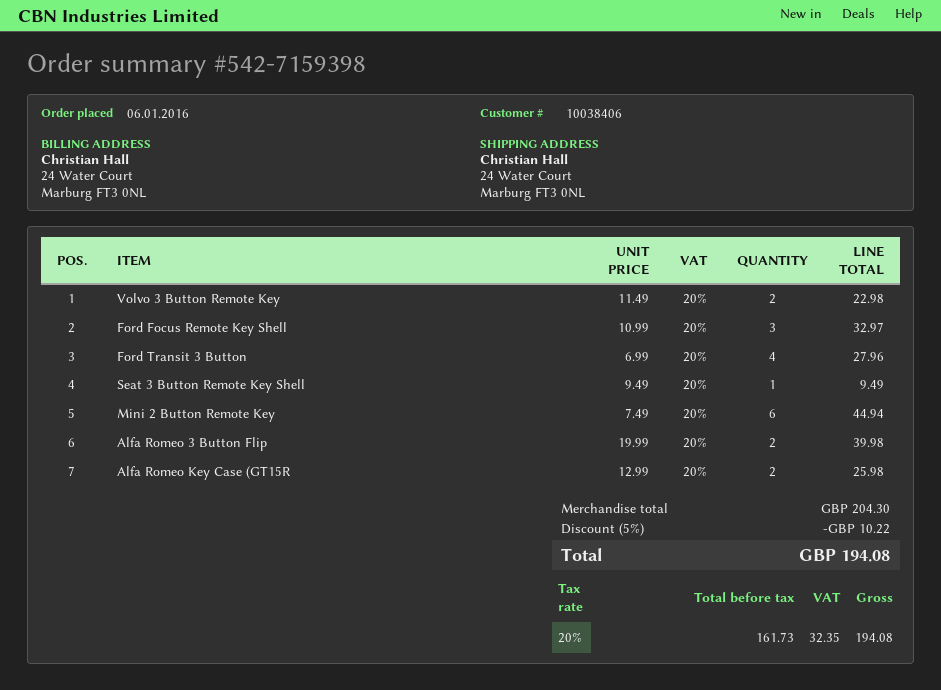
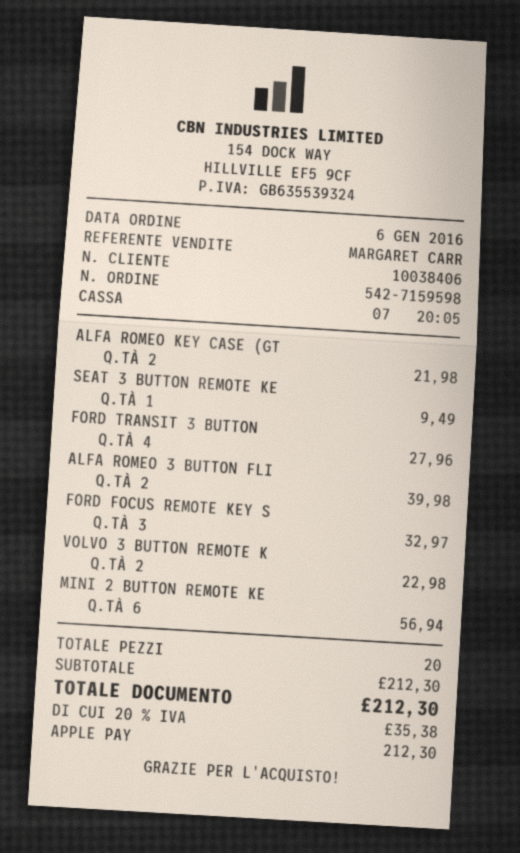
order number: 542-7159398 -> 542-7159598
Mini 2 Button Remote Key: 6 for 44.94 -> 6 for 56.94
Alfa Romeo Key Case (GT15R: 2 for 25.98 -> 2 for 21.98
subtotal: 204.30 -> 212.30
discount: 5% = 10.22 -> none
tax: 20% = 32.35 -> 20% = 35.38
total: 194.08 -> 212.30

